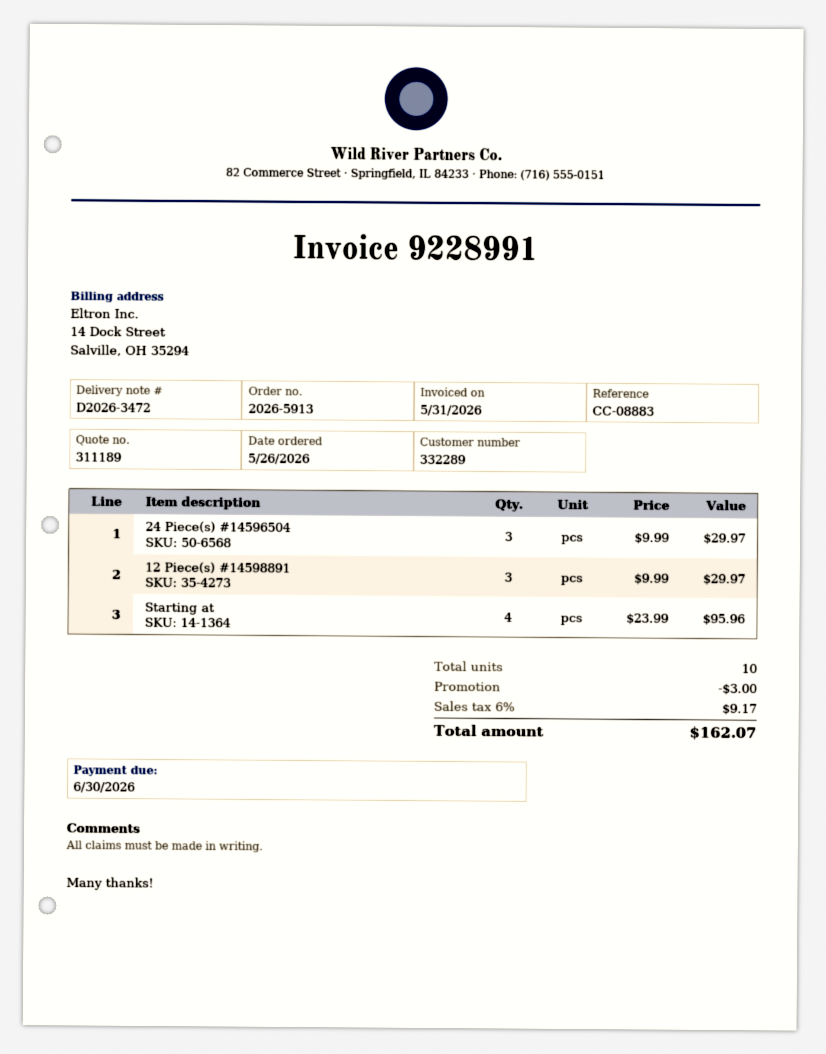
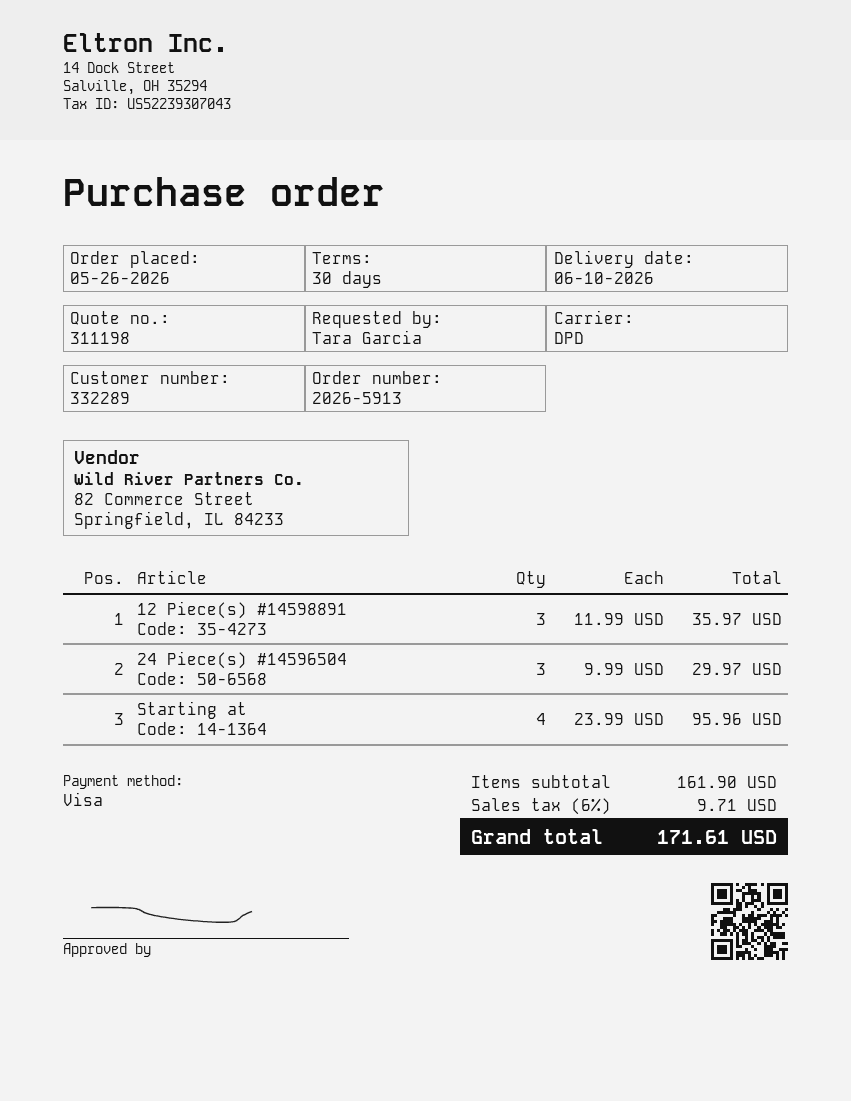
quote number: 311189 -> 311198
12 Piece(s) #14598891: 3 x 9.99 = 29.97 -> 3 x 11.99 = 35.97
discount: 3.00 -> none
tax: 6% = 9.17 -> 6% = 9.71
total: 162.07 -> 171.61

